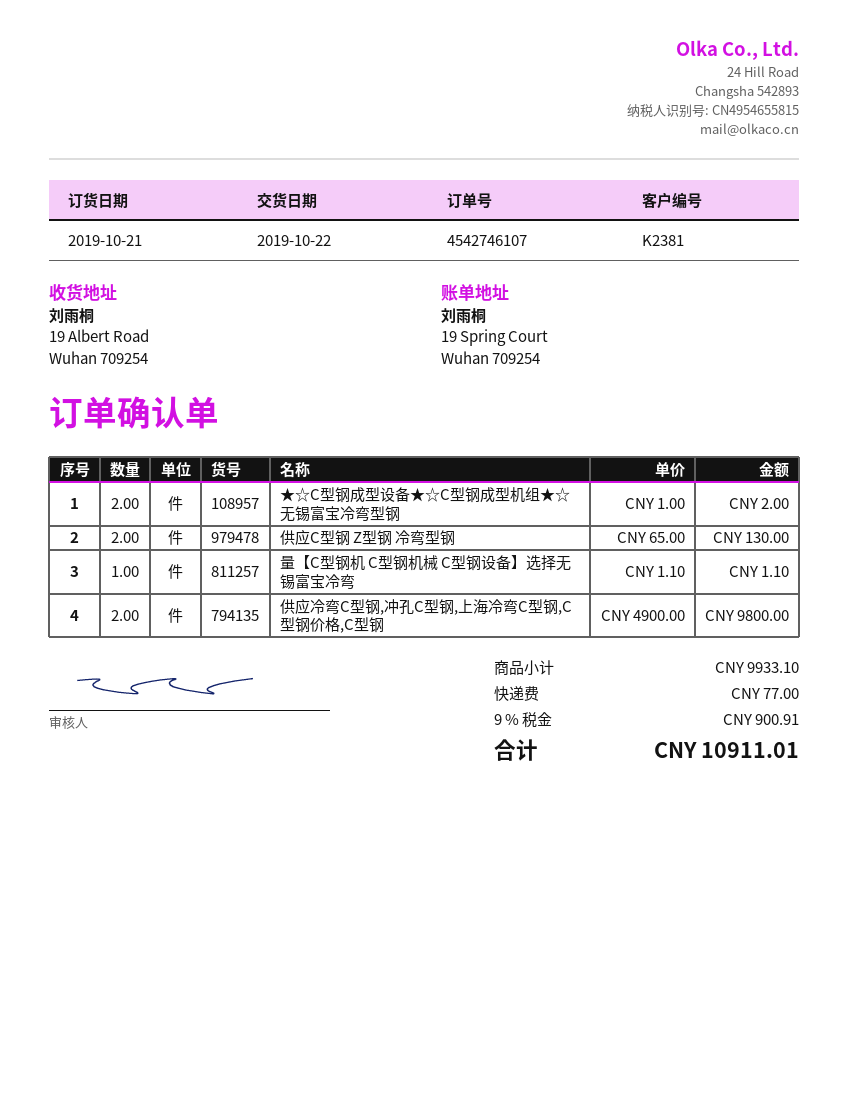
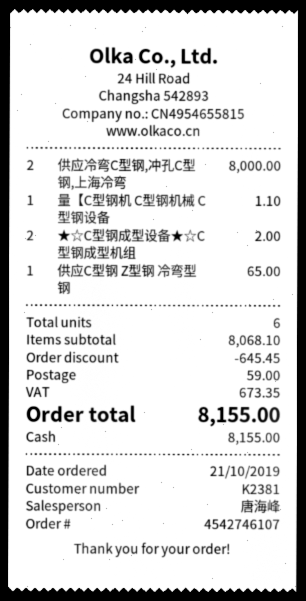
供应C型钢 Z型钢 冷弯型钢: 2 for 130.00 -> 1 for 65.00
供应冷弯C型钢,冲孔C型钢,上海冷弯C型钢,C型钢价格,C型钢: 2 for 9800.00 -> 2 for 8000.00
subtotal: 9933.10 -> 8068.10
discount: none -> 645.45
shipping: 77.00 -> 59.00
tax: 900.91 -> 673.35
total: 10911.01 -> 8155.00

